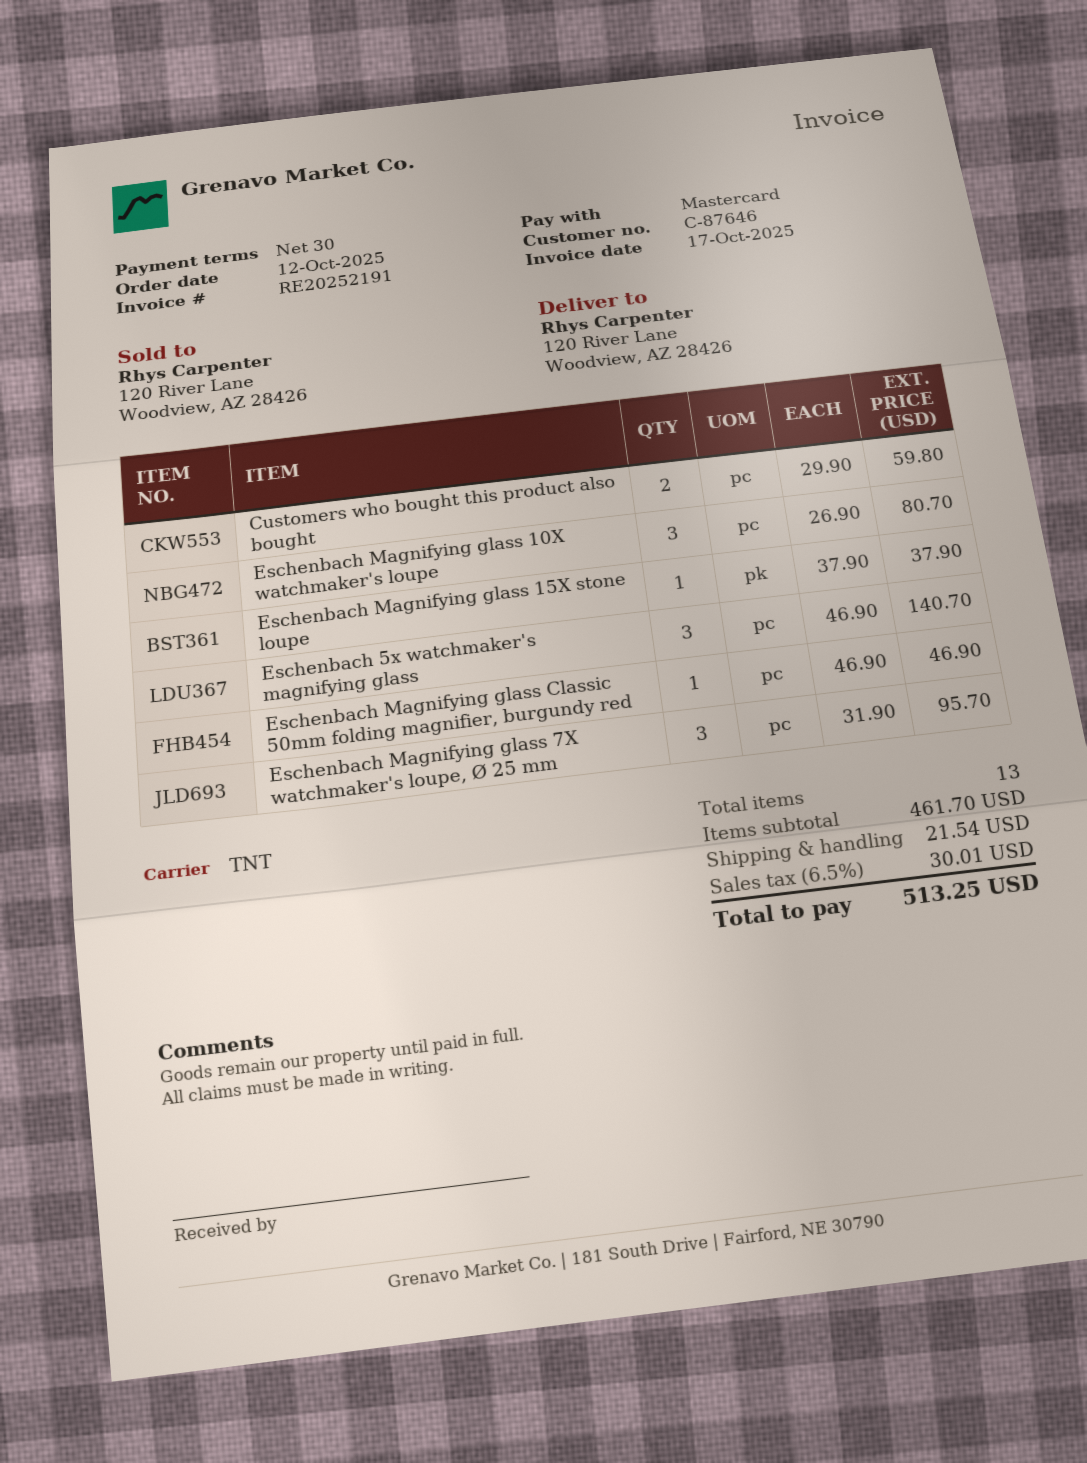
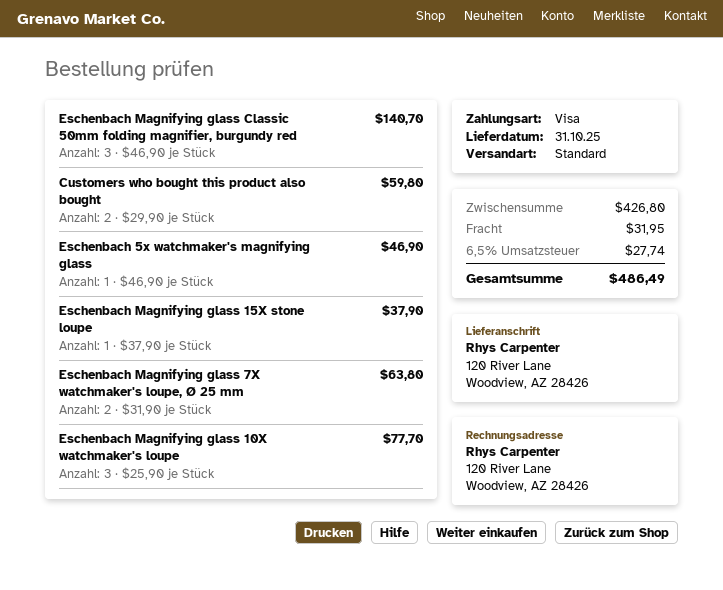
payment method: Mastercard -> Visa
shipping method: TNT -> standard
Eschenbach Magnifying glass 10X watchmaker's loupe: 3 x 26.90 = 80.70 -> 3 x 25.90 = 77.70
Eschenbach 5x watchmaker's magnifying glass: 3 x 46.90 = 140.70 -> 1 x 46.90 = 46.90
Eschenbach Magnifying glass Classic 50mm folding magnifier, burgundy red: 1 x 46.90 = 46.90 -> 3 x 46.90 = 140.70
Eschenbach Magnifying glass 7X watchmaker's loupe, Ø 25 mm: 3 x 31.90 = 95.70 -> 2 x 31.90 = 63.80
subtotal: 461.70 -> 426.80
shipping: 21.54 -> 31.95
tax: 6.5% = 30.01 -> 6.5% = 27.74
total: 513.25 -> 486.49

